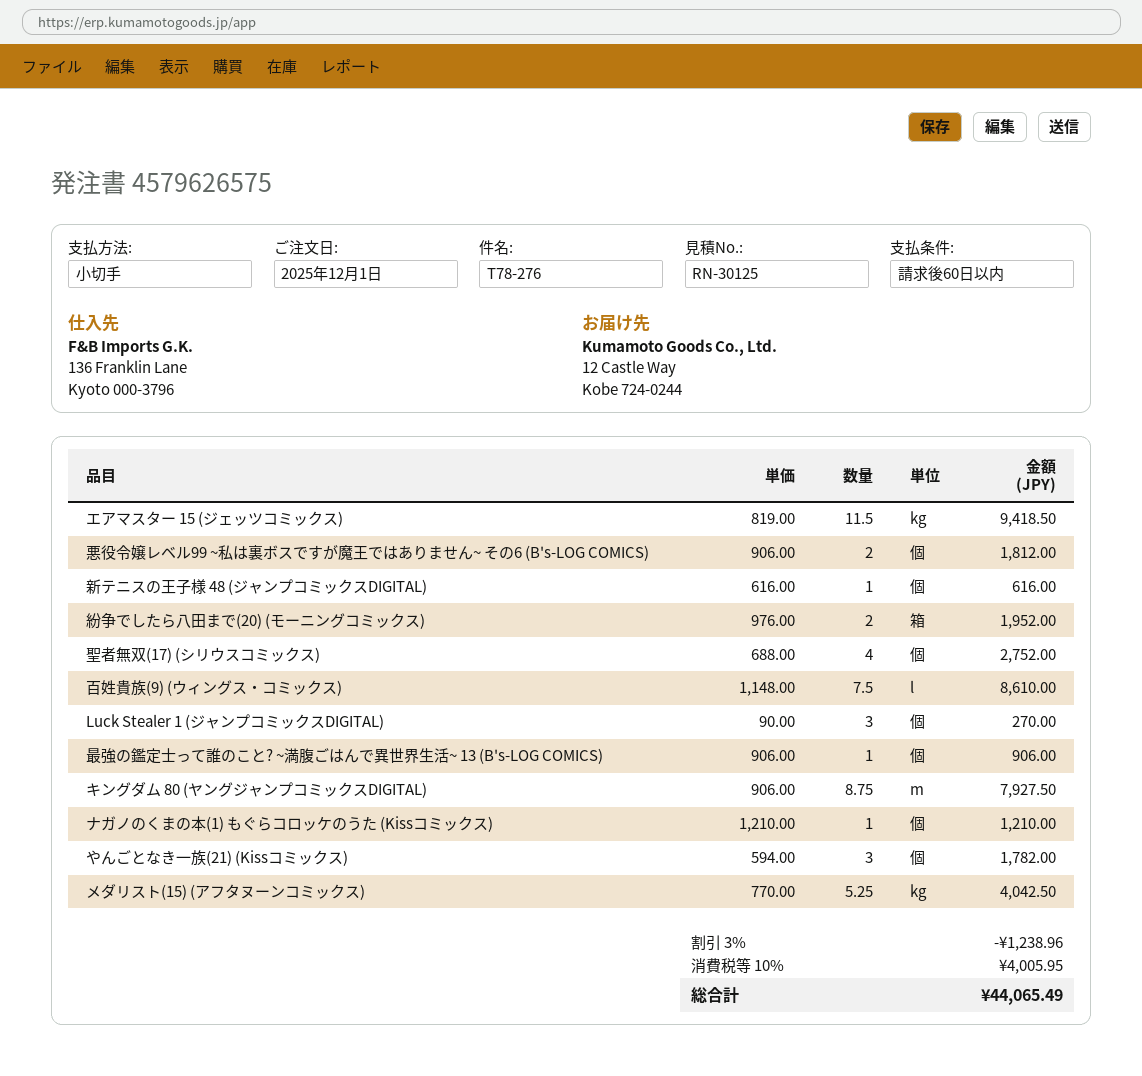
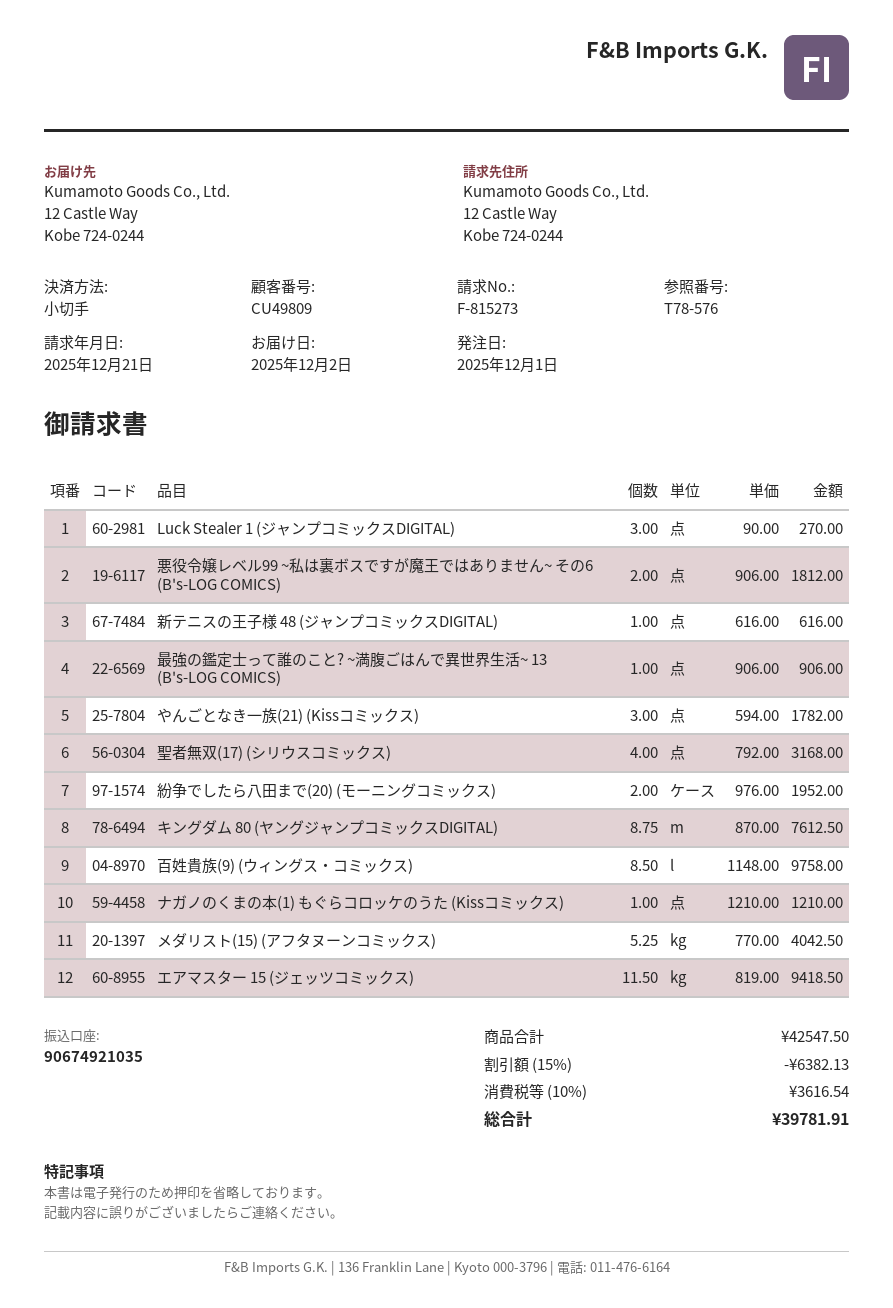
reference: T78-276 -> T78-576
聖者無双(17) (シリウスコミックス): 4 x 688.00 = 2752.00 -> 4 x 792.00 = 3168.00
百姓貴族(9) (ウィングス・コミックス): 7.5 x 1148.00 = 8610.00 -> 8.5 x 1148.00 = 9758.00
キングダム 80 (ヤングジャンプコミックスDIGITAL): 8.75 x 906.00 = 7927.50 -> 8.75 x 870.00 = 7612.50
discount: 3% = 1238.96 -> 15% = 6382.13
tax: 10% = 4005.95 -> 10% = 3616.54
total: 44065.49 -> 39781.91

